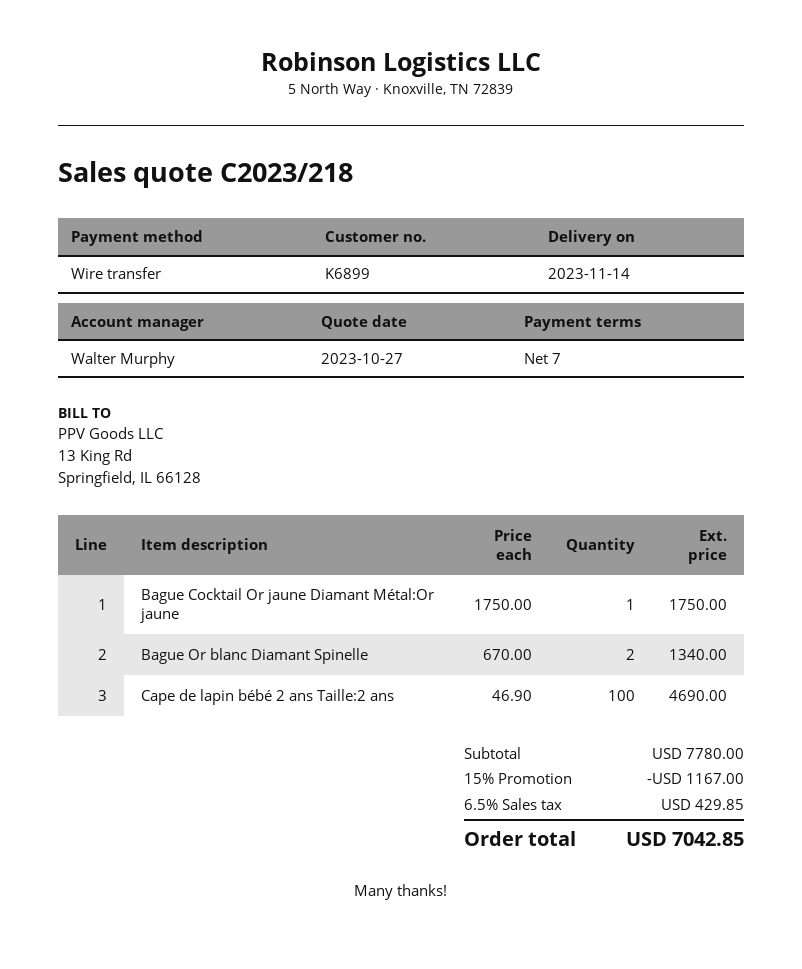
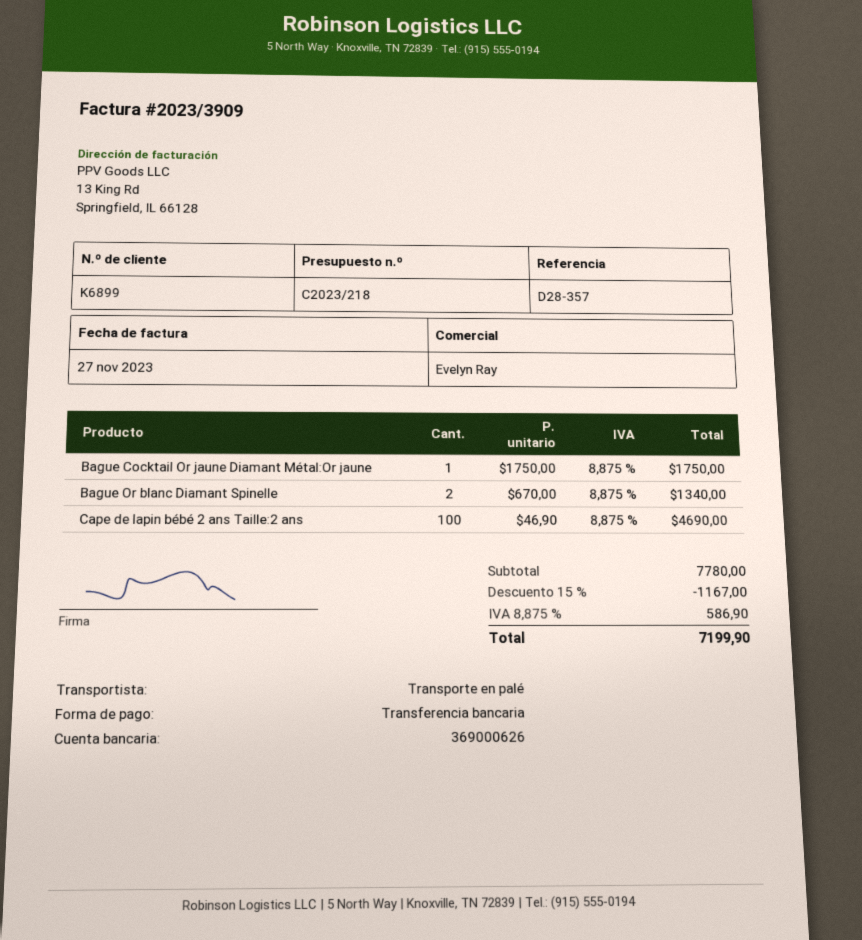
sales rep: Walter Murphy -> Evelyn Ray
tax: 6.5% = 429.85 -> 8.875% = 586.90
total: 7042.85 -> 7199.90

